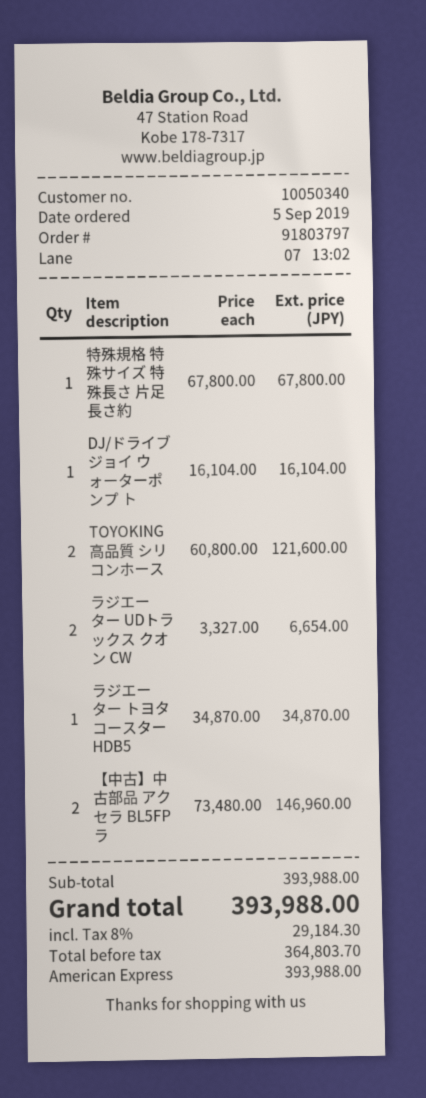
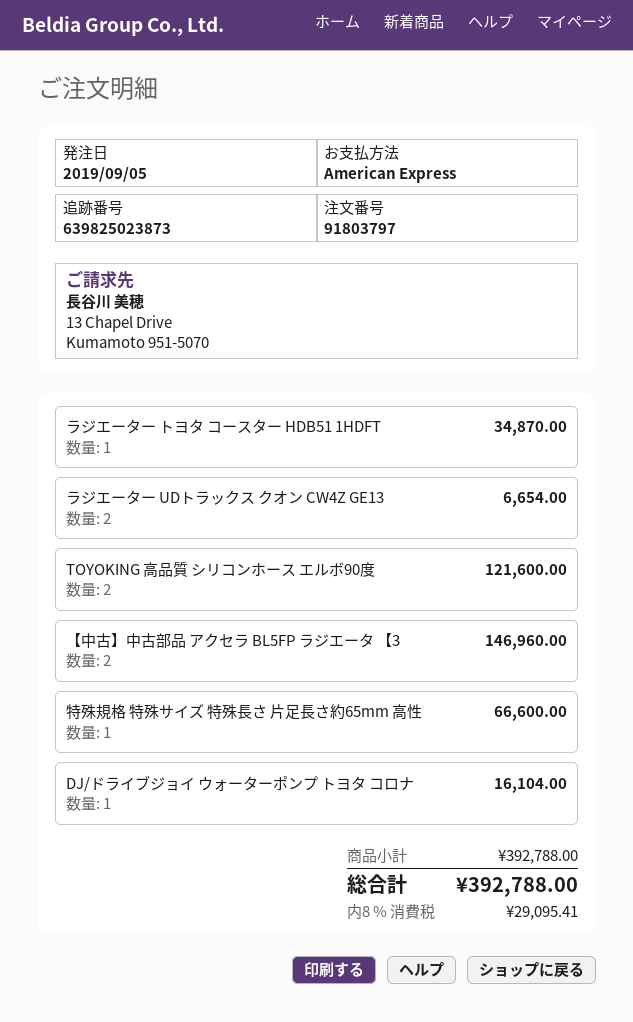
特殊規格 特殊サイズ 特殊長さ 片足長さ約: 1 for 67800.00 -> 1 for 66600.00
subtotal: 393988.00 -> 392788.00
tax: 8% = 29184.30 -> 8% = 29095.41
total: 393988.00 -> 392788.00

